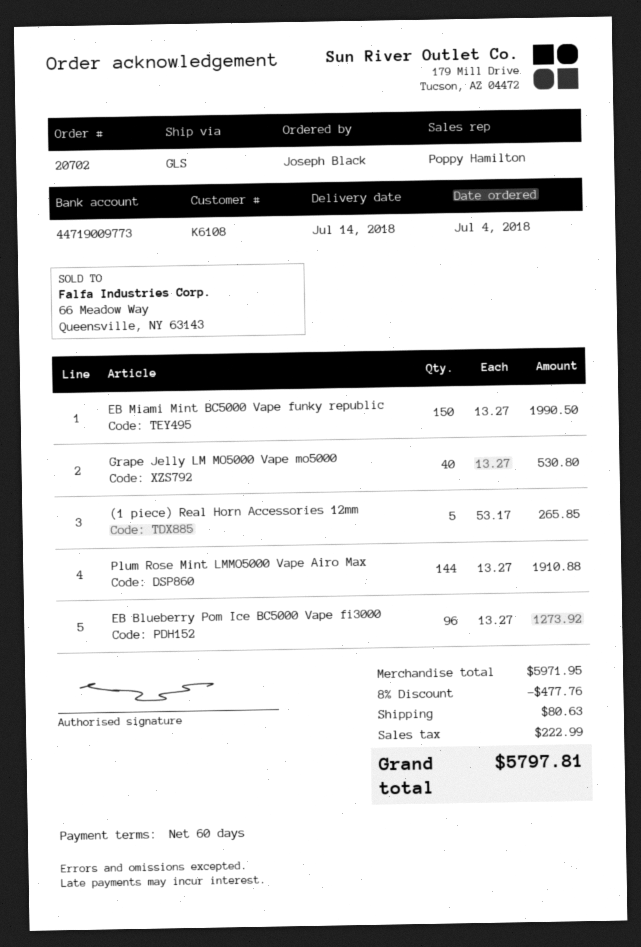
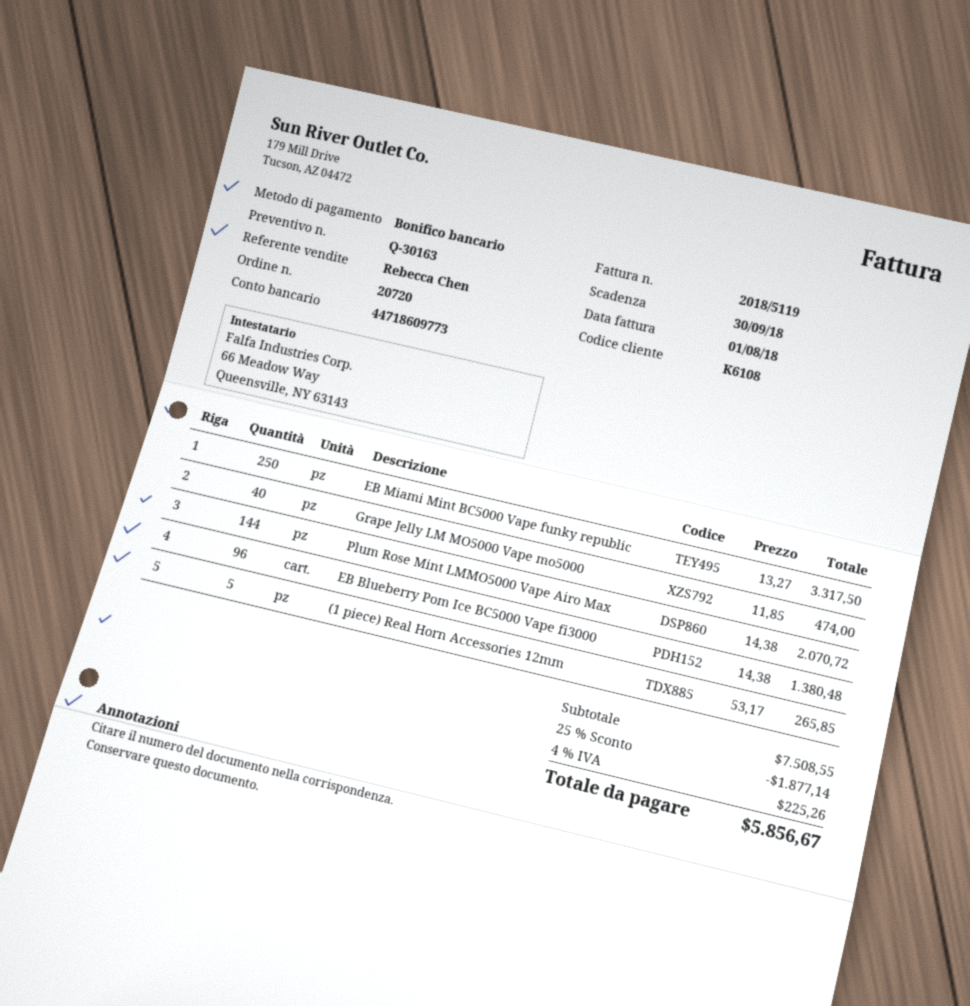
order number: 20702 -> 20720
sales rep: Poppy Hamilton -> Rebecca Chen
bank account: 44719009773 -> 44718609773
EB Miami Mint BC5000 Vape funky republic: 150 x 13.27 = 1990.50 -> 250 x 13.27 = 3317.50
Grape Jelly LM MO5000 Vape mo5000: 40 x 13.27 = 530.80 -> 40 x 11.85 = 474.00
Plum Rose Mint LMMO5000 Vape Airo Max: 144 x 13.27 = 1910.88 -> 144 x 14.38 = 2070.72
EB Blueberry Pom Ice BC5000 Vape fi3000: 96 x 13.27 = 1273.92 -> 96 x 14.38 = 1380.48
subtotal: 5971.95 -> 7508.55
discount: 8% = 477.76 -> 25% = 1877.14
shipping: 80.63 -> none
tax: 222.99 -> 225.26
total: 5797.81 -> 5856.67

